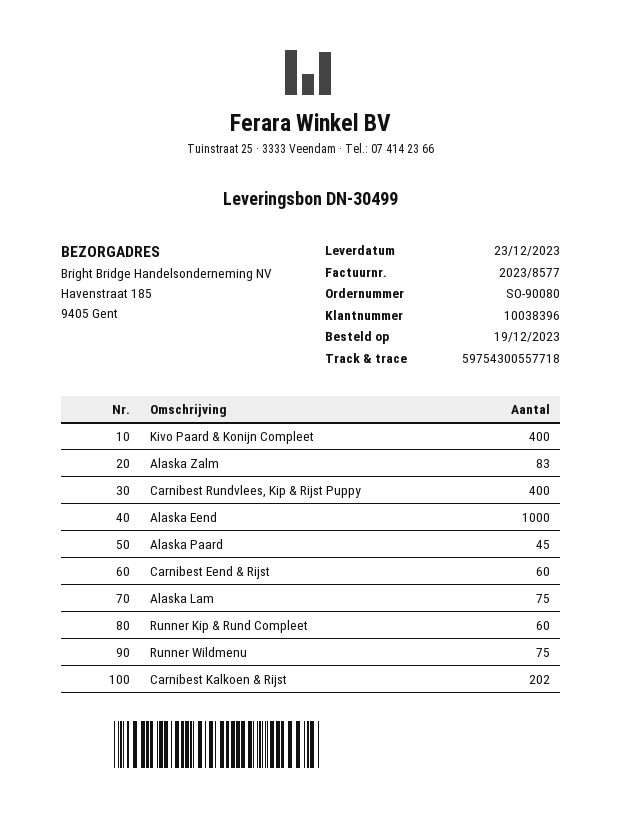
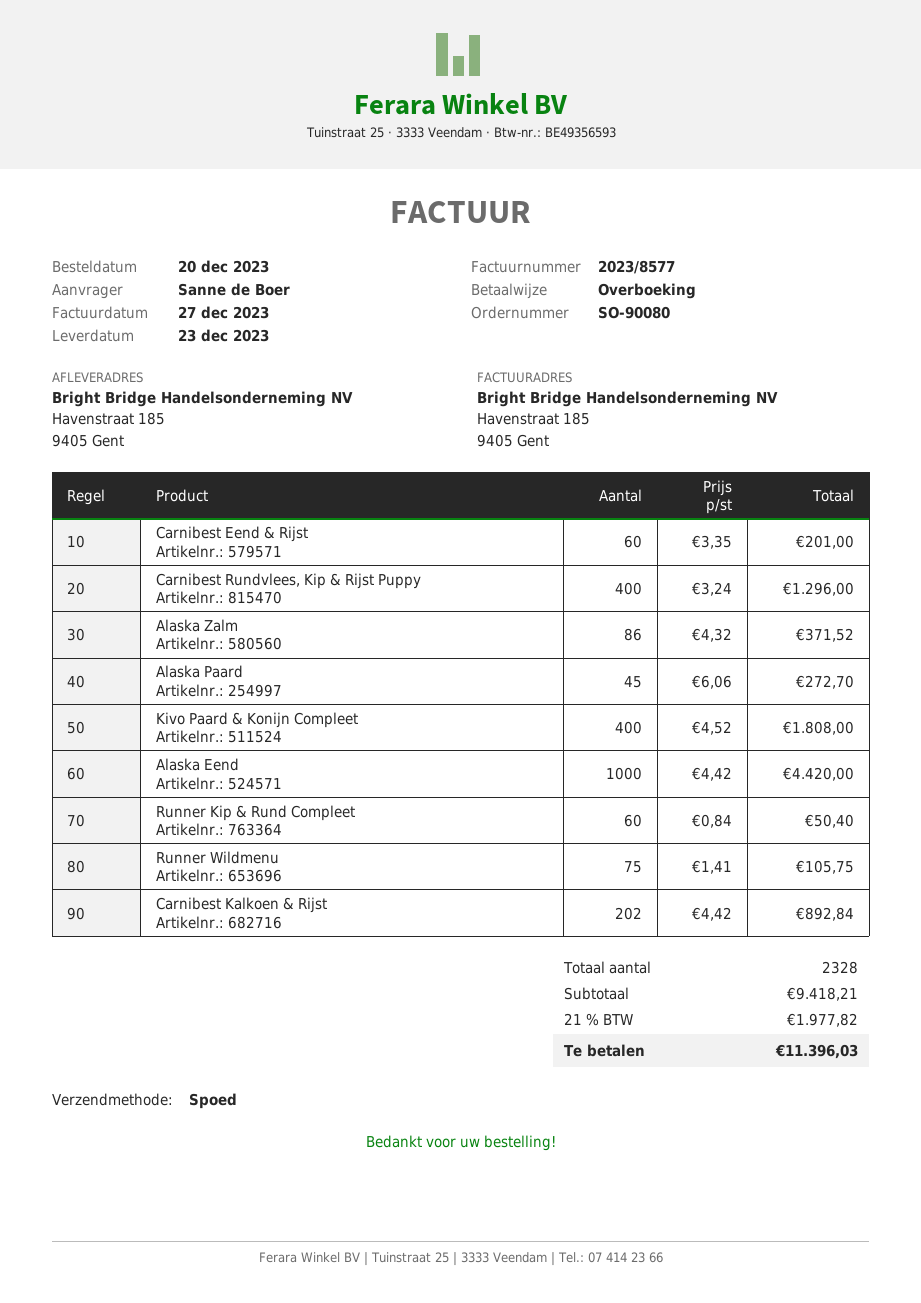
order date: 2023-12-19 -> 2023-12-20
Alaska Zalm: 83 -> 86
Alaska Lam: 75 -> none

